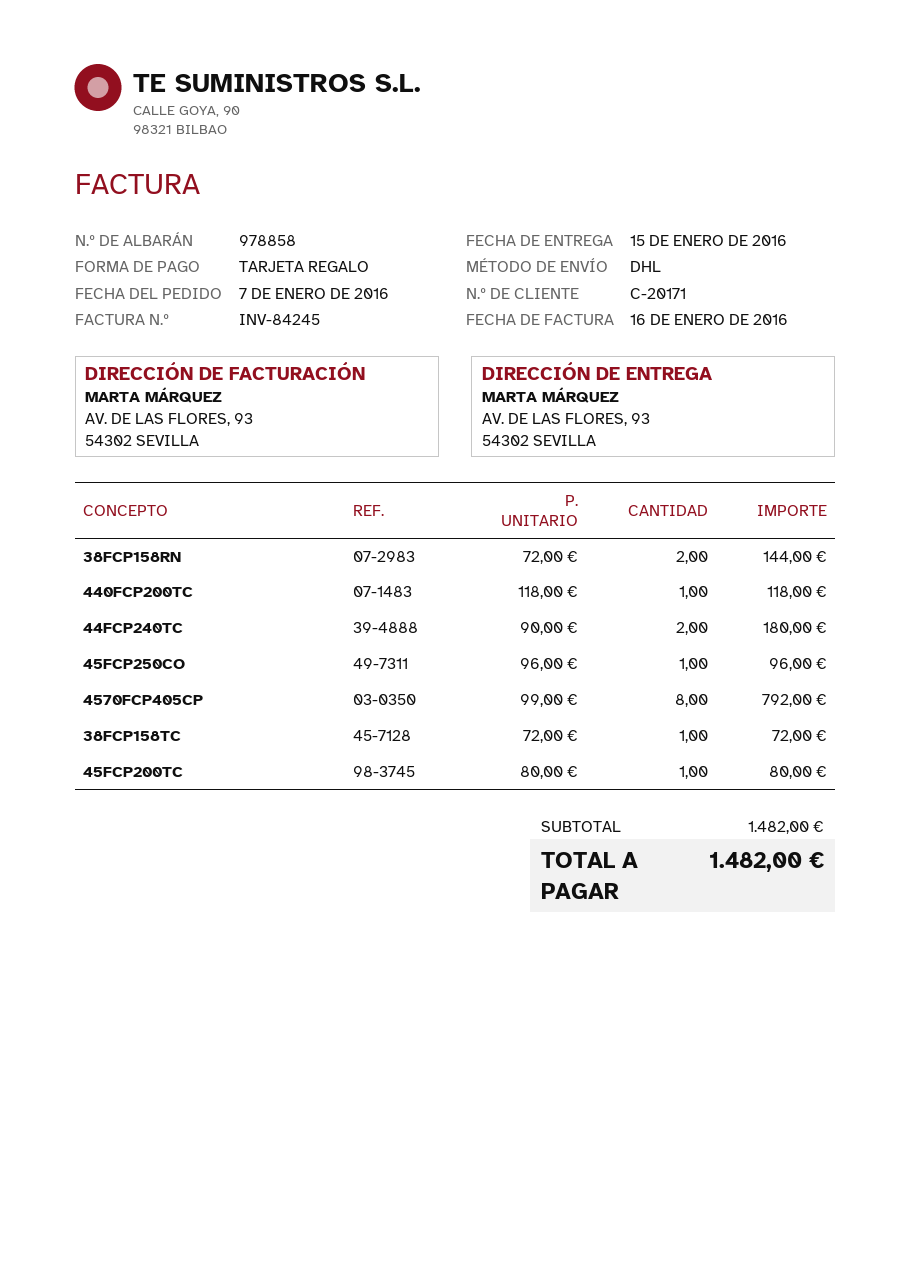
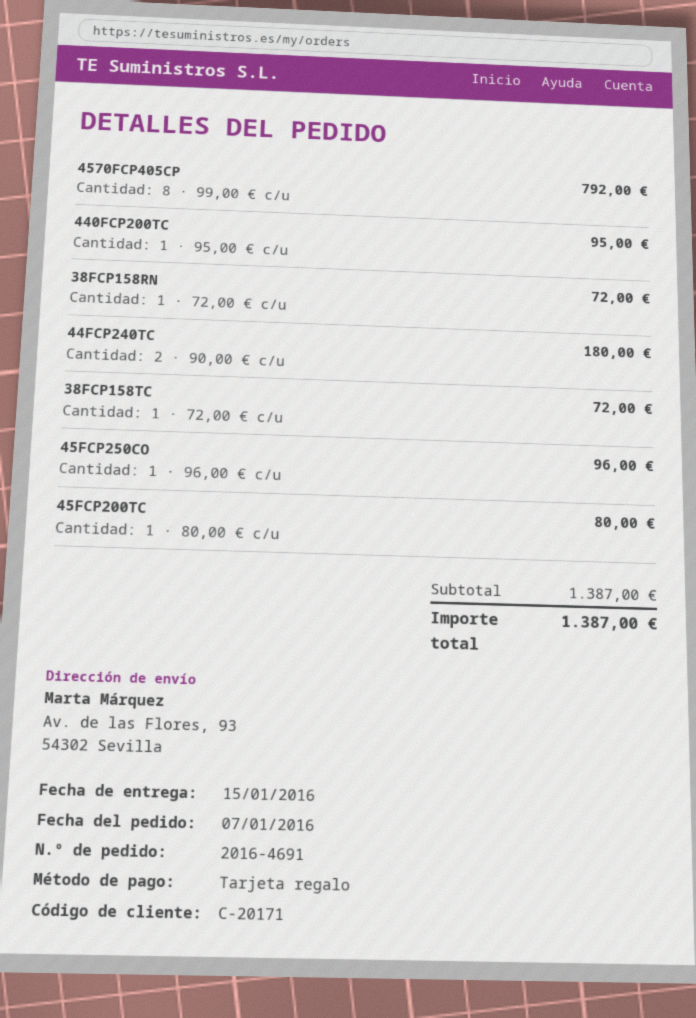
38FCP158RN: 2 x 72.00 = 144.00 -> 1 x 72.00 = 72.00
440FCP200TC: 1 x 118.00 = 118.00 -> 1 x 95.00 = 95.00
subtotal: 1482.00 -> 1387.00
total: 1482.00 -> 1387.00

